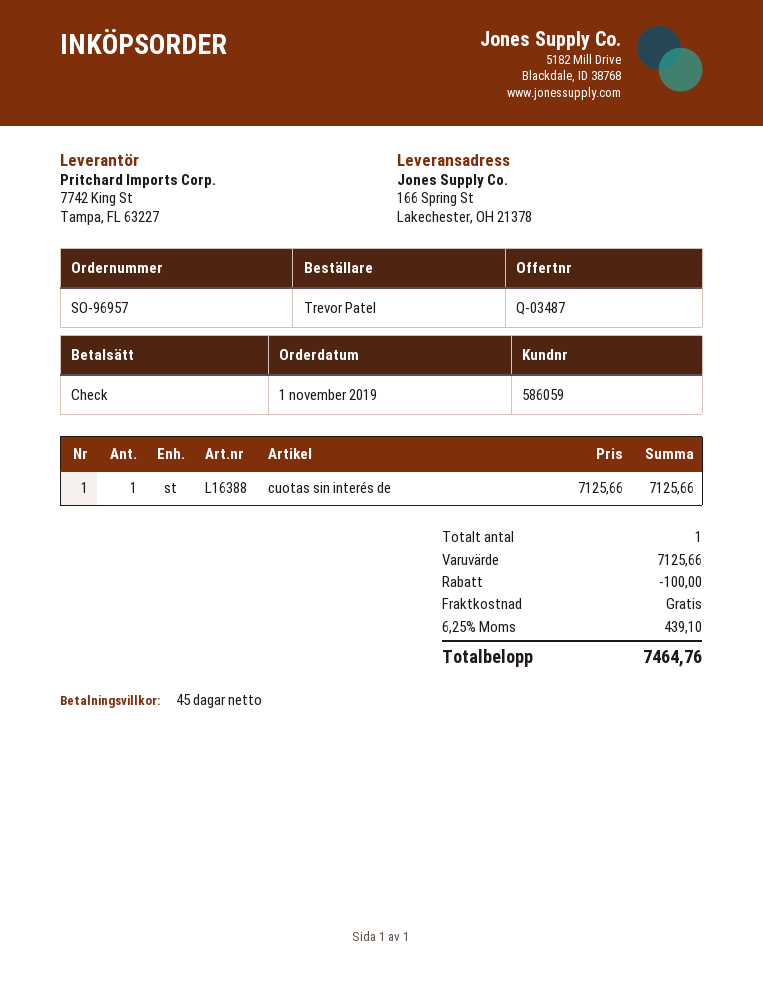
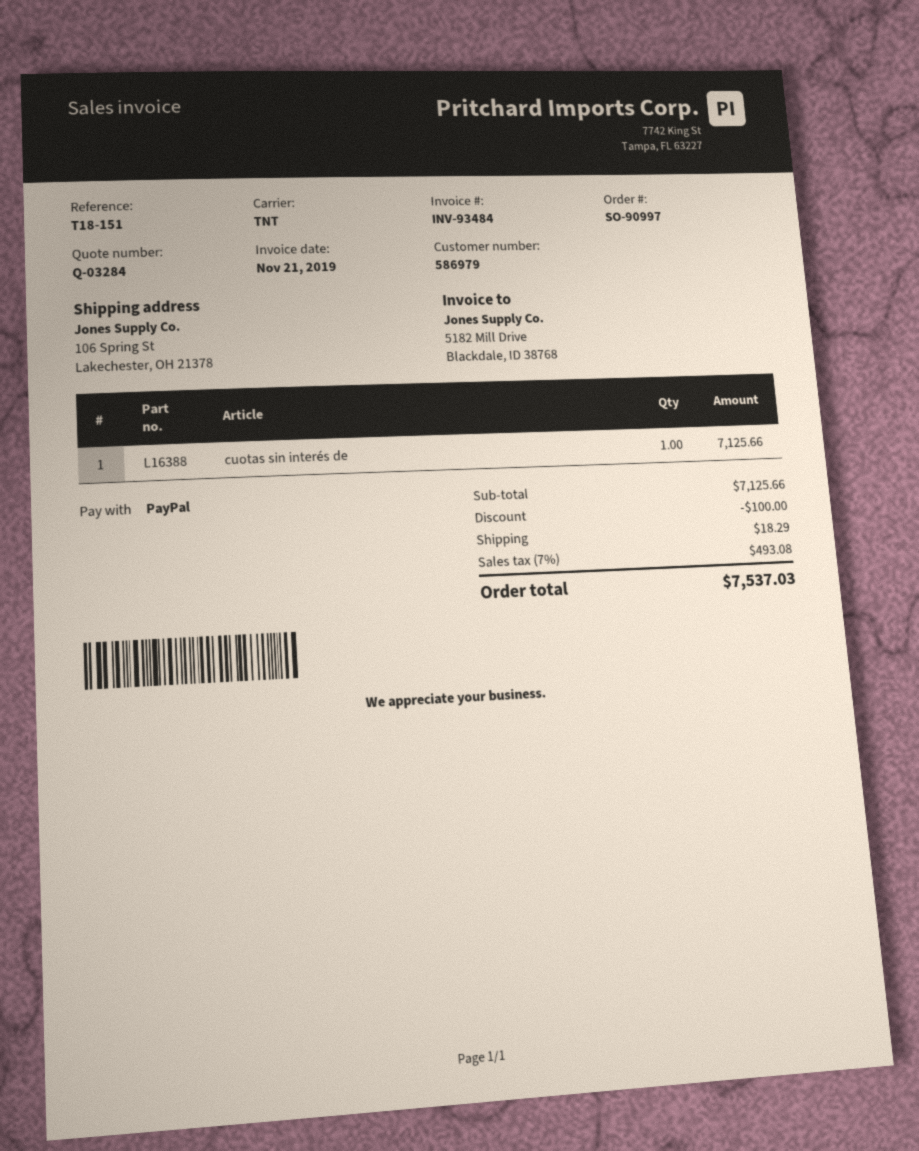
quote number: Q-03487 -> Q-03284
order number: SO-96957 -> SO-90997
customer number: 586059 -> 586979
payment method: cheque -> PayPal
ship to: 166 Spring St, Lakechester, OH 21378 -> 106 Spring St, Lakechester, OH 21378
shipping: 0.00 -> 18.29
tax: 6.25% = 439.10 -> 7% = 493.08
total: 7464.76 -> 7537.03

